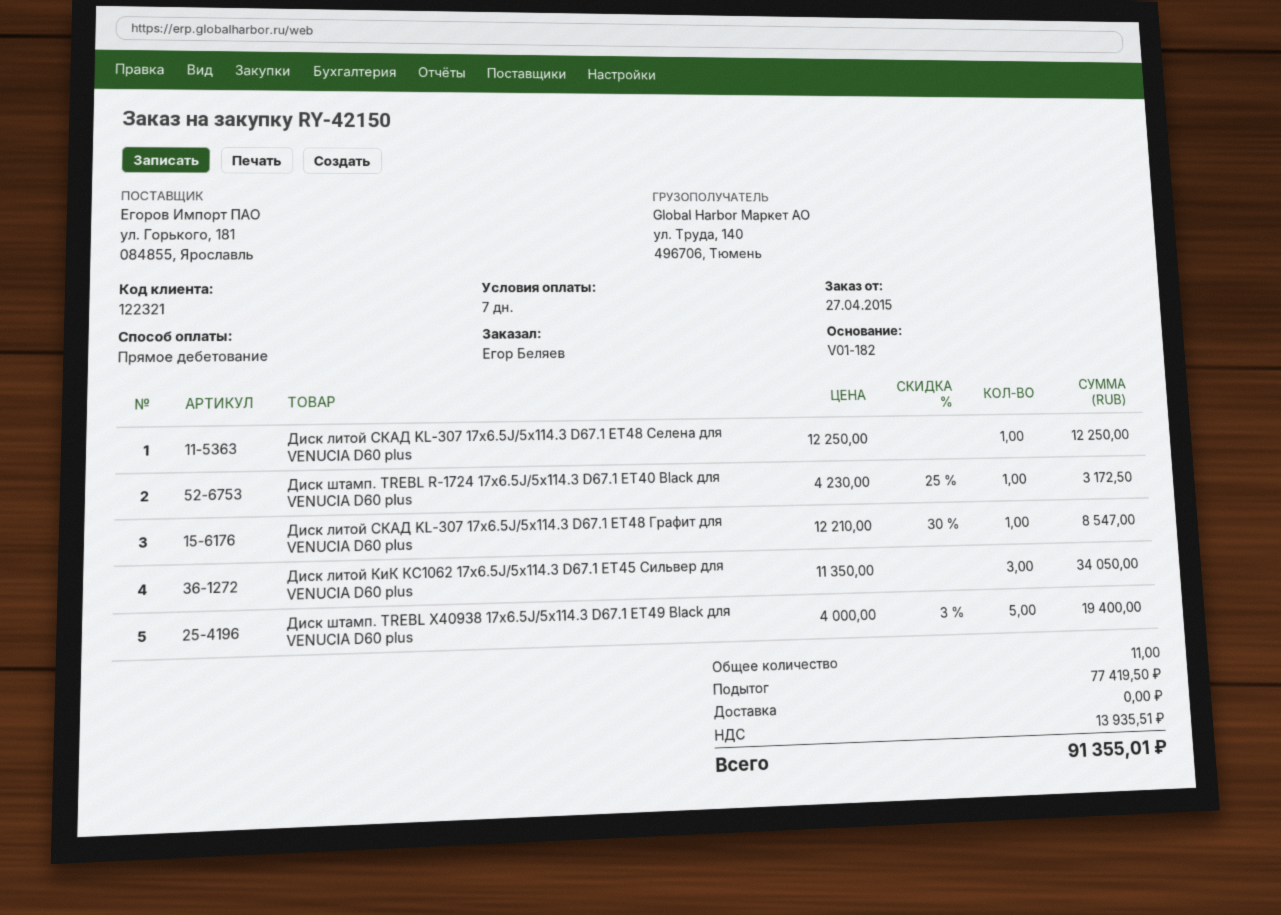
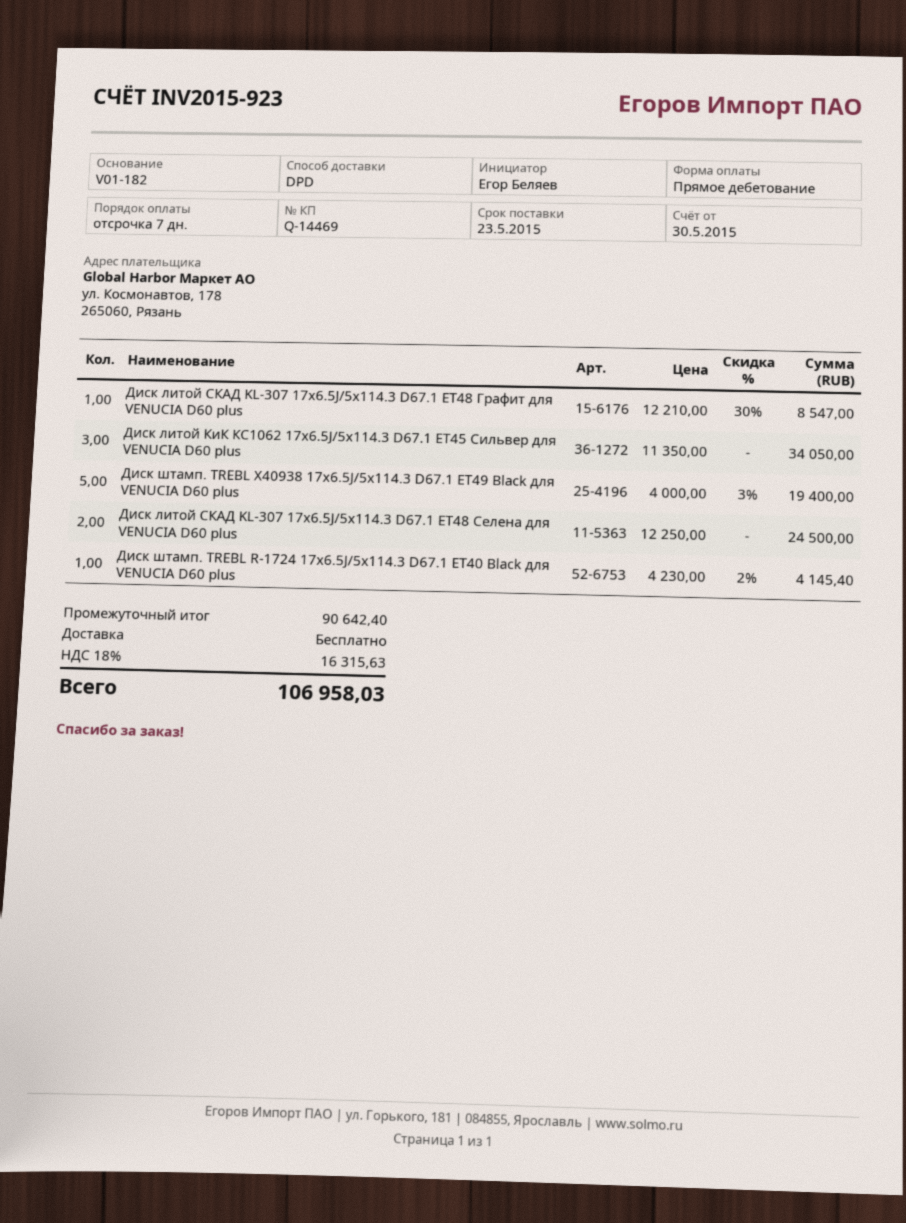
Диск литой СКАД KL-307 17x6.5J/5x114.3 D67.1 ET48 Селена для VENUCIA D60 plus: 1 x 12250.00 = 12250.00 -> 2 x 12250.00 = 24500.00
Диск штамп. TREBL R-1724 17x6.5J/5x114.3 D67.1 ET40 Black для VENUCIA D60 plus: 1 x 4230.00 - 25% = 3172.50 -> 1 x 4230.00 - 2% = 4145.40
subtotal: 77419.50 -> 90642.40
tax: 13935.51 -> 16315.63
total: 91355.01 -> 106958.03

